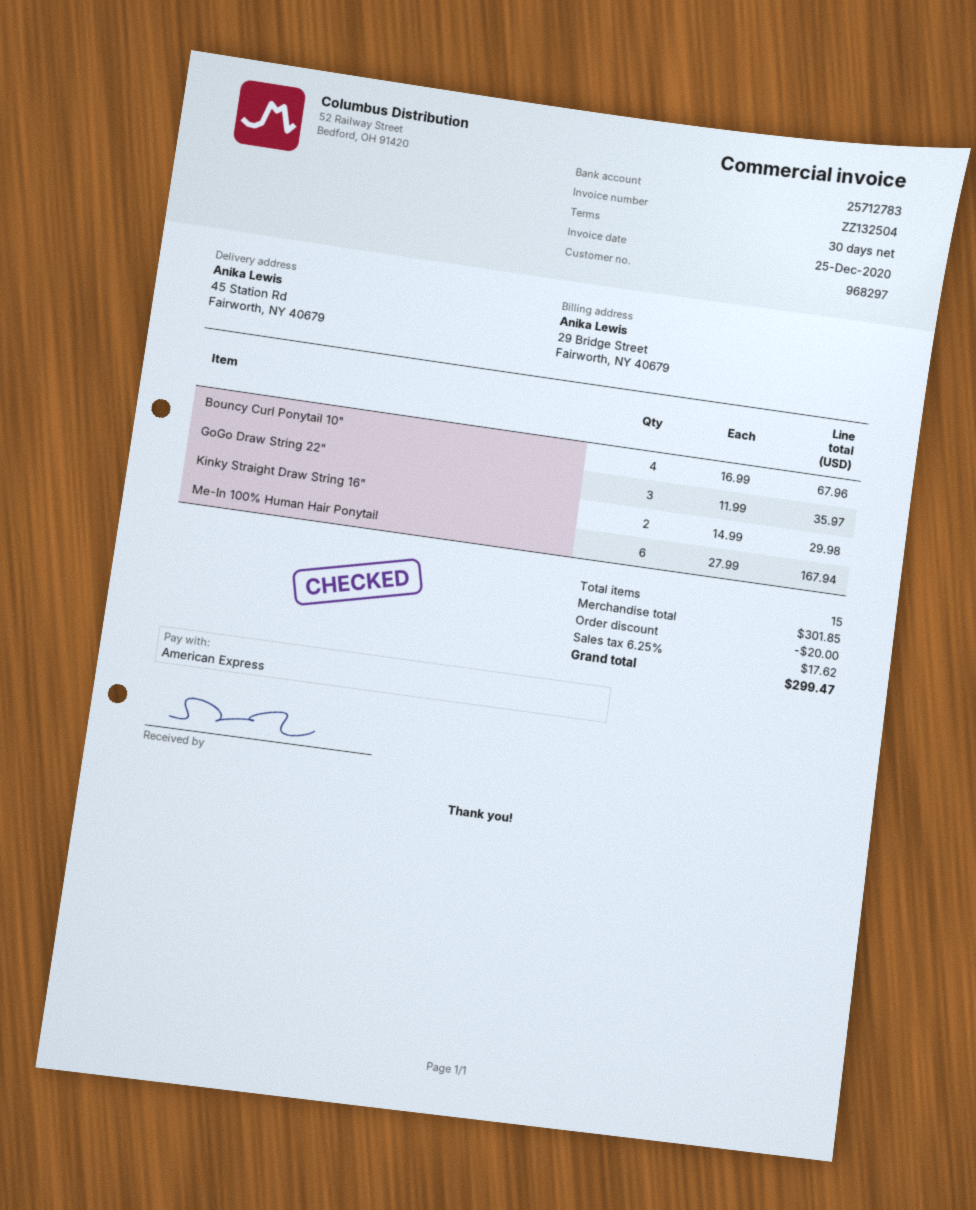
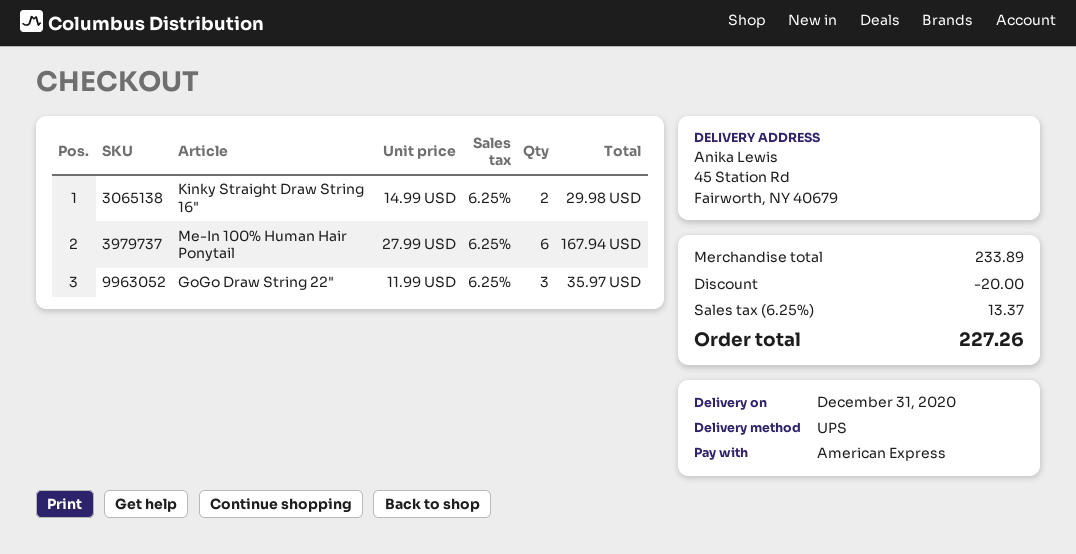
Bouncy Curl Ponytail 10": 4 x 16.99 = 67.96 -> none
subtotal: 301.85 -> 233.89
tax: 6.25% = 17.62 -> 6.25% = 13.37
total: 299.47 -> 227.26

